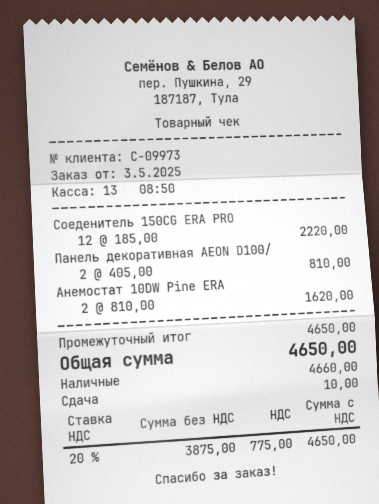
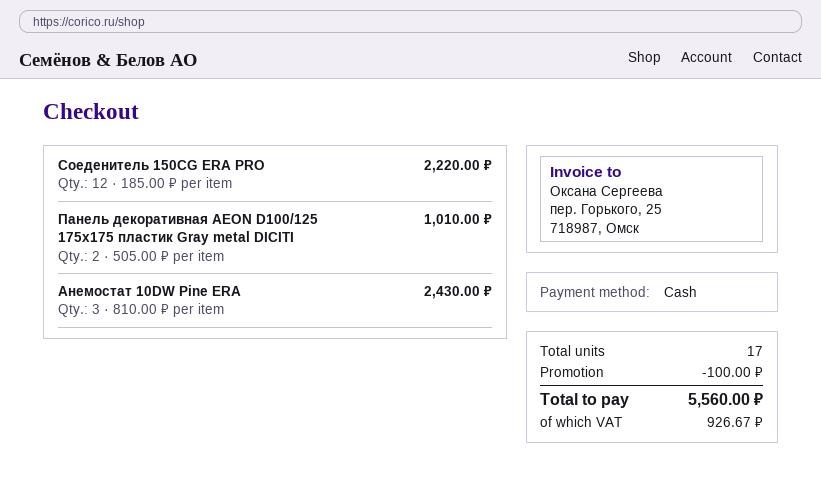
Панель декоративная AEON D100/: 2 x 405.00 = 810.00 -> 2 x 505.00 = 1010.00
Анемостат 10DW Pine ERA: 2 x 810.00 = 1620.00 -> 3 x 810.00 = 2430.00
discount: none -> 100.00
tax: 775.00 -> 926.67
total: 4650.00 -> 5560.00

